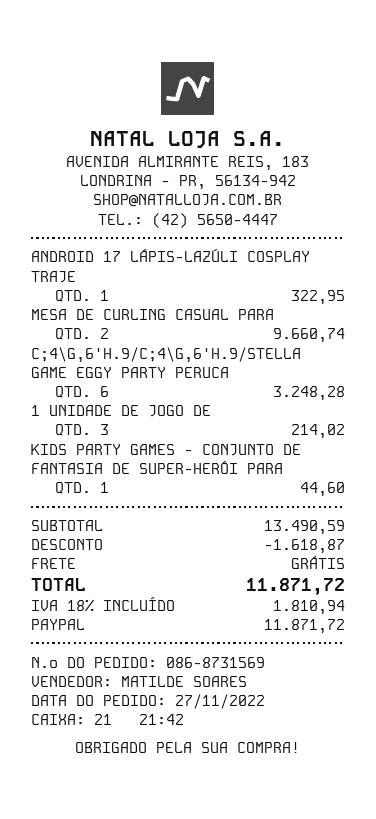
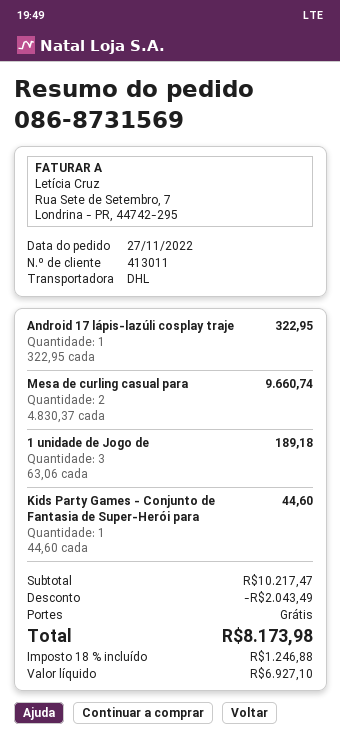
C;4\G,6'H.9/C;4\G,6'H.9/STELLA GAME EGGY PARTY PERUCA: 6 for 3248.28 -> none
1 UNIDADE DE JOGO DE: 3 for 214.02 -> 3 for 189.18
subtotal: 13490.59 -> 10217.47
discount: 1618.87 -> 2043.49
tax: 18% = 1810.94 -> 18% = 1246.88
total: 11871.72 -> 8173.98

